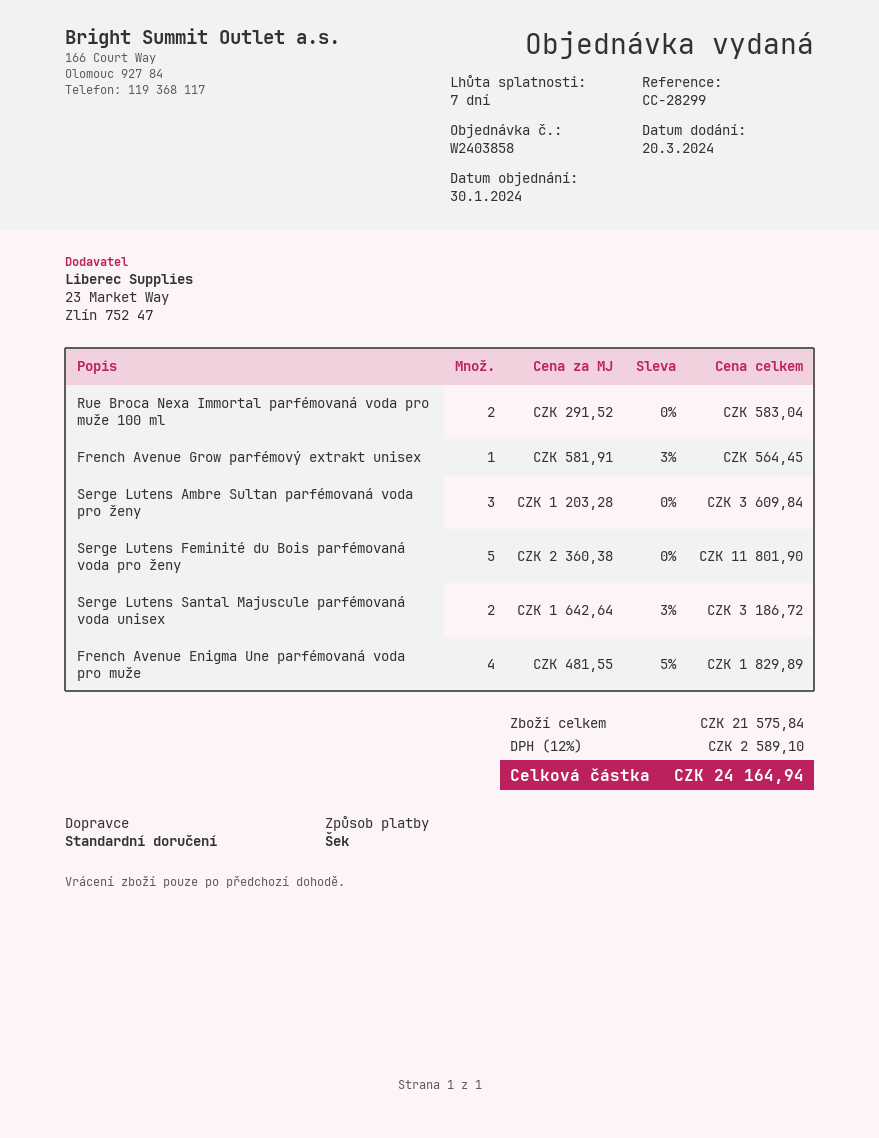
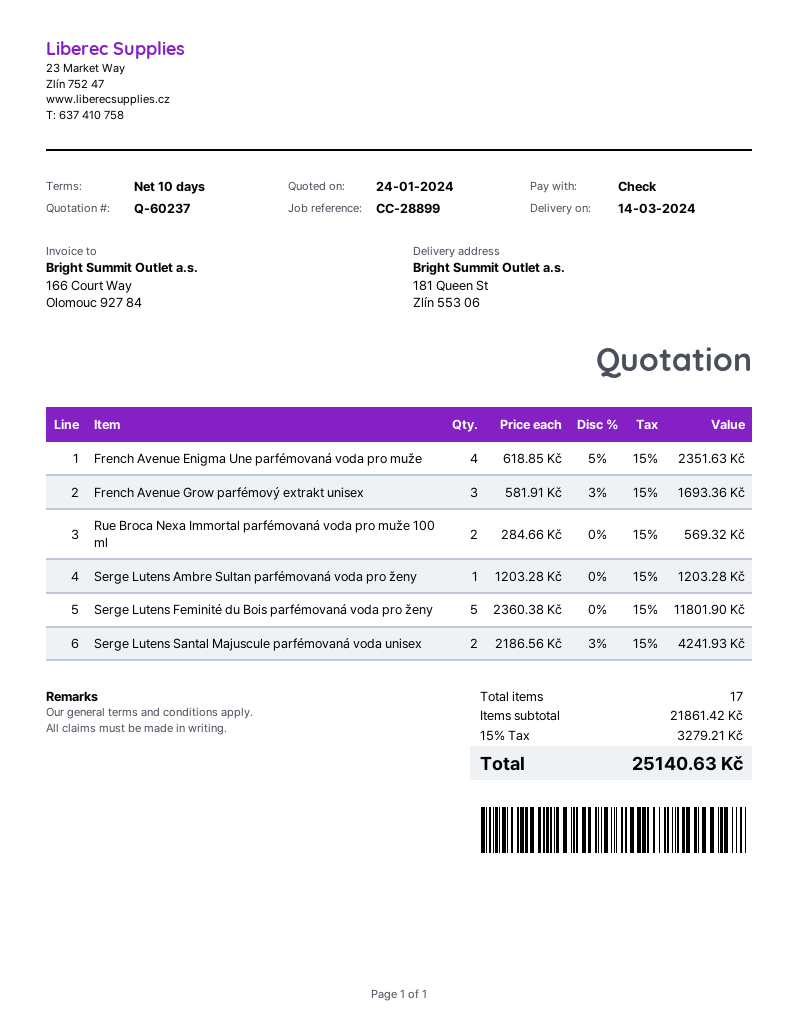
delivery date: 2024-03-20 -> 2024-03-14
payment terms: 7 days -> 10 days
reference: CC-28299 -> CC-28899
Rue Broca Nexa Immortal parfémovaná voda pro muže 100 ml: 2 x 291.52 = 583.04 -> 2 x 284.66 = 569.32
French Avenue Grow parfémový extrakt unisex: 1 x 581.91 - 3% = 564.45 -> 3 x 581.91 - 3% = 1693.36
Serge Lutens Ambre Sultan parfémovaná voda pro ženy: 3 x 1203.28 = 3609.84 -> 1 x 1203.28 = 1203.28
Serge Lutens Santal Majuscule parfémovaná voda unisex: 2 x 1642.64 - 3% = 3186.72 -> 2 x 2186.56 - 3% = 4241.93
French Avenue Enigma Une parfémovaná voda pro muže: 4 x 481.55 - 5% = 1829.89 -> 4 x 618.85 - 5% = 2351.63
subtotal: 21575.84 -> 21861.42
tax: 12% = 2589.10 -> 15% = 3279.21
total: 24164.94 -> 25140.63

